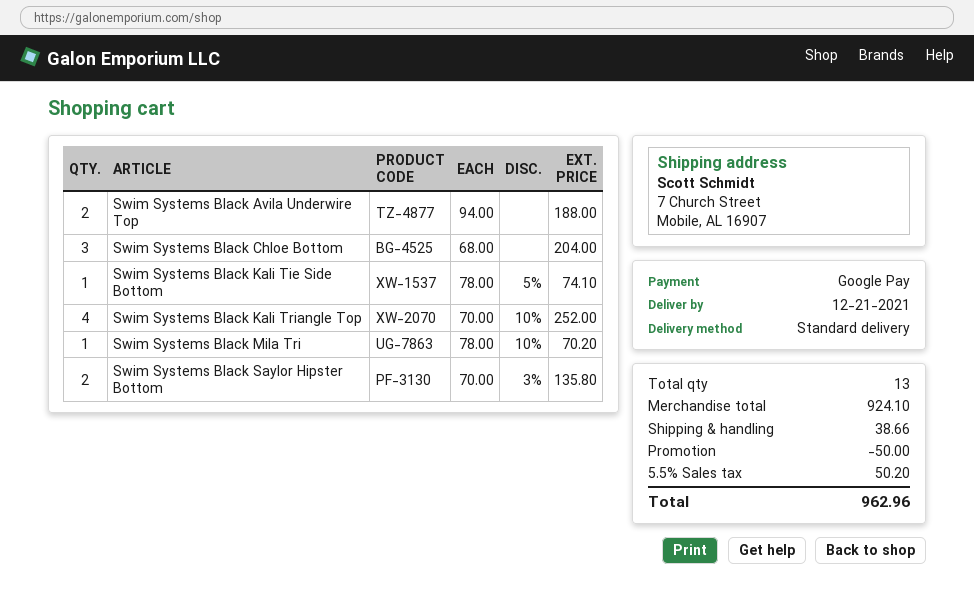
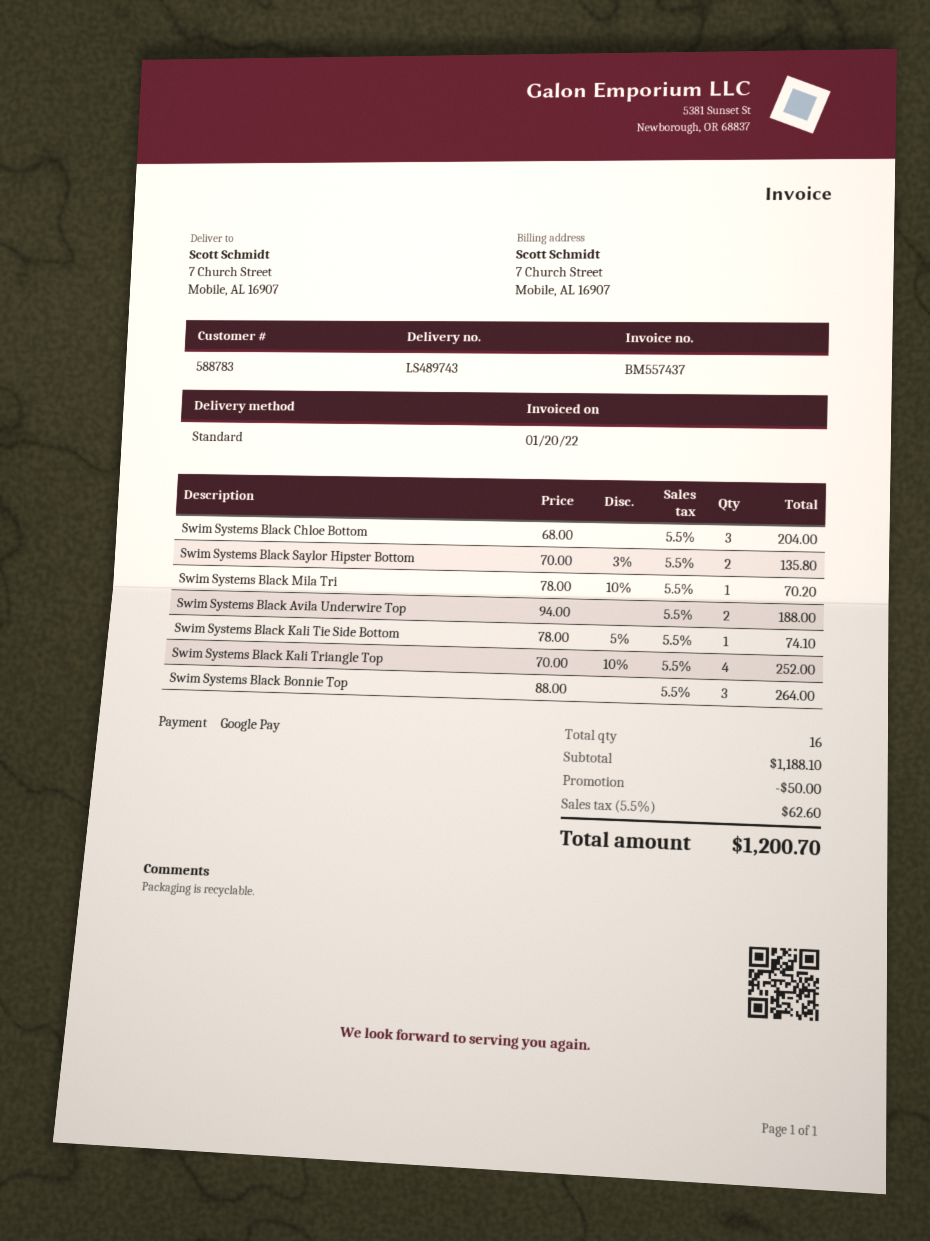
Swim Systems Black Bonnie Top: none -> 3 x 88.00 = 264.00
total quantity: 13 -> 16
subtotal: 924.10 -> 1188.10
shipping: 38.66 -> none
tax: 5.5% = 50.20 -> 5.5% = 62.60
total: 962.96 -> 1200.70

